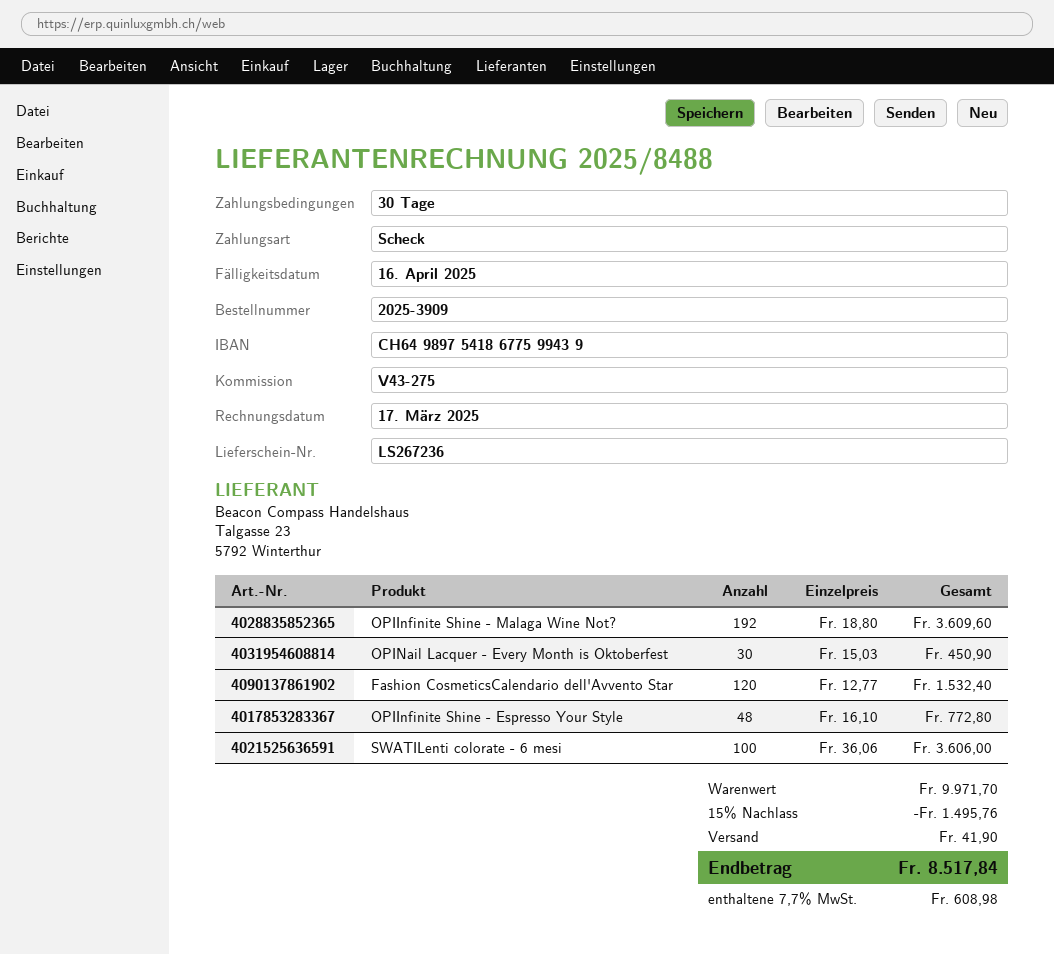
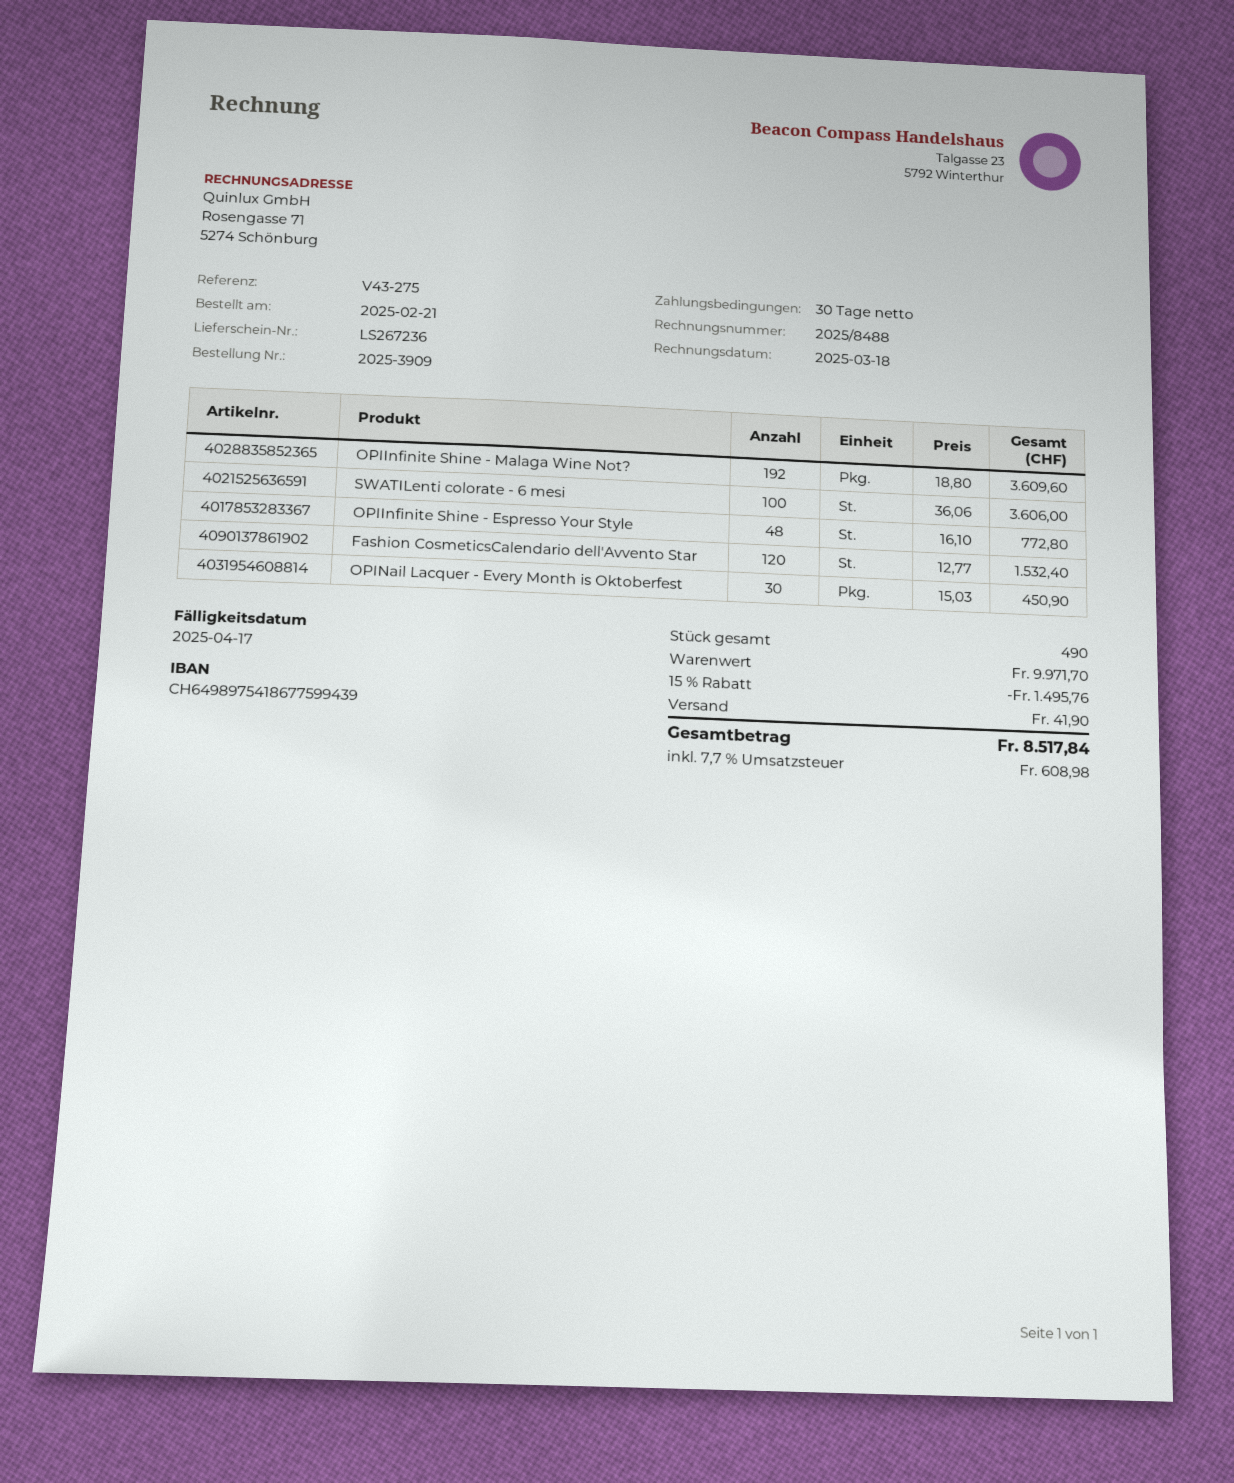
invoice date: 2025-03-17 -> 2025-03-18
due date: 2025-04-16 -> 2025-04-17

